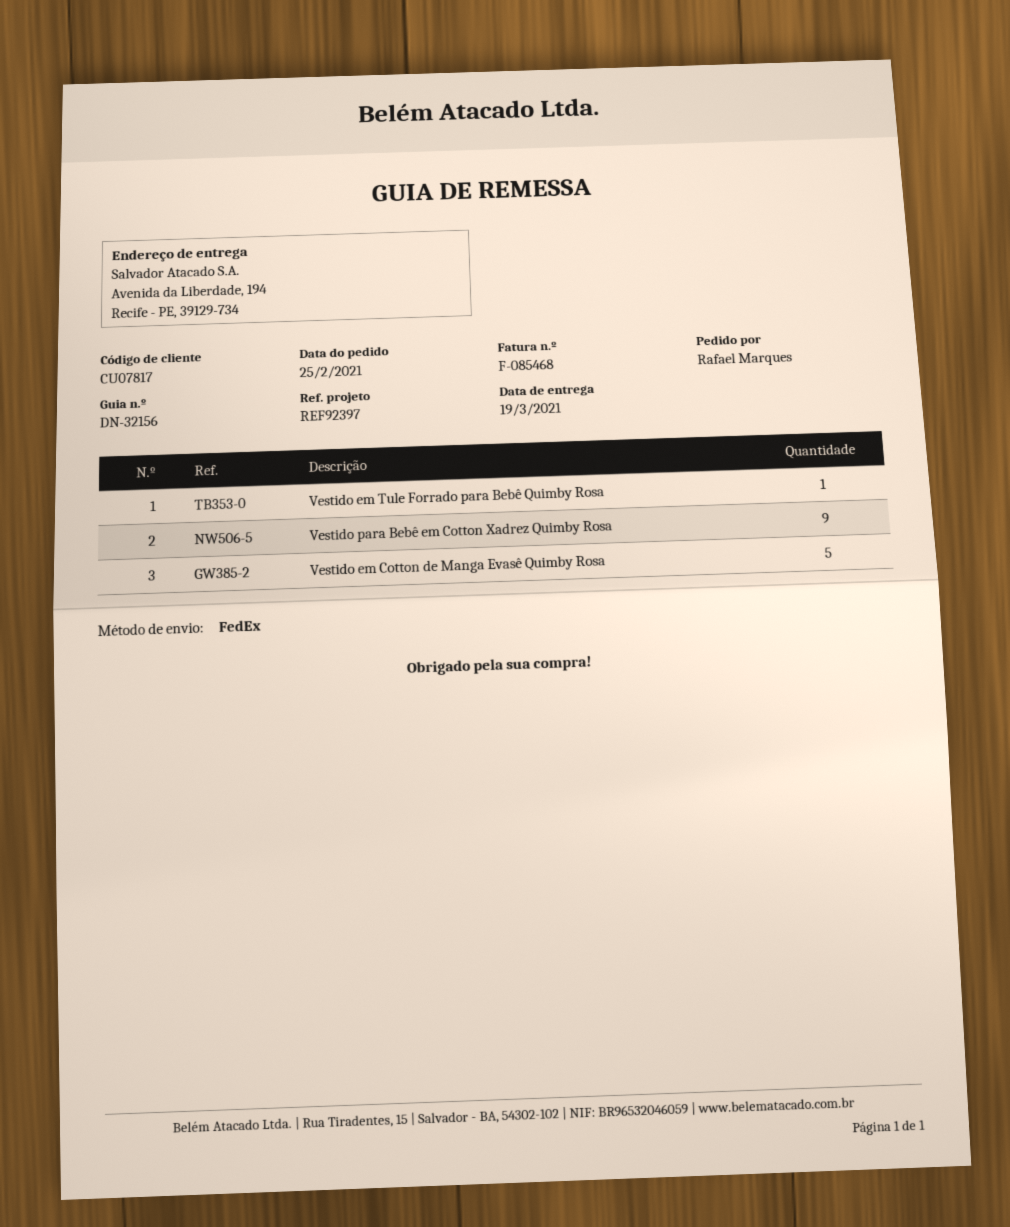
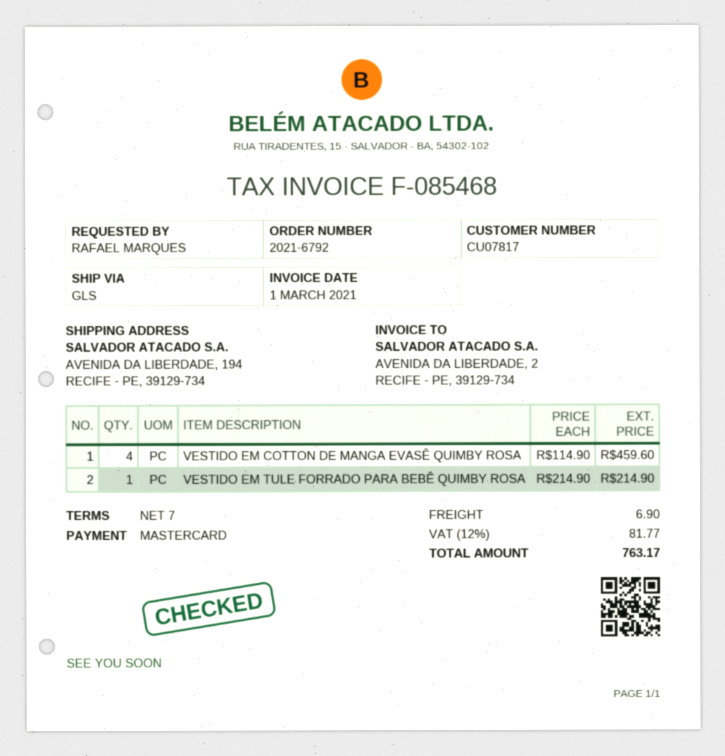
shipping method: FedEx -> GLS
Vestido para Bebê em Cotton Xadrez Quimby Rosa: 9 -> none
Vestido em Cotton de Manga Evasê Quimby Rosa: 5 -> 4

